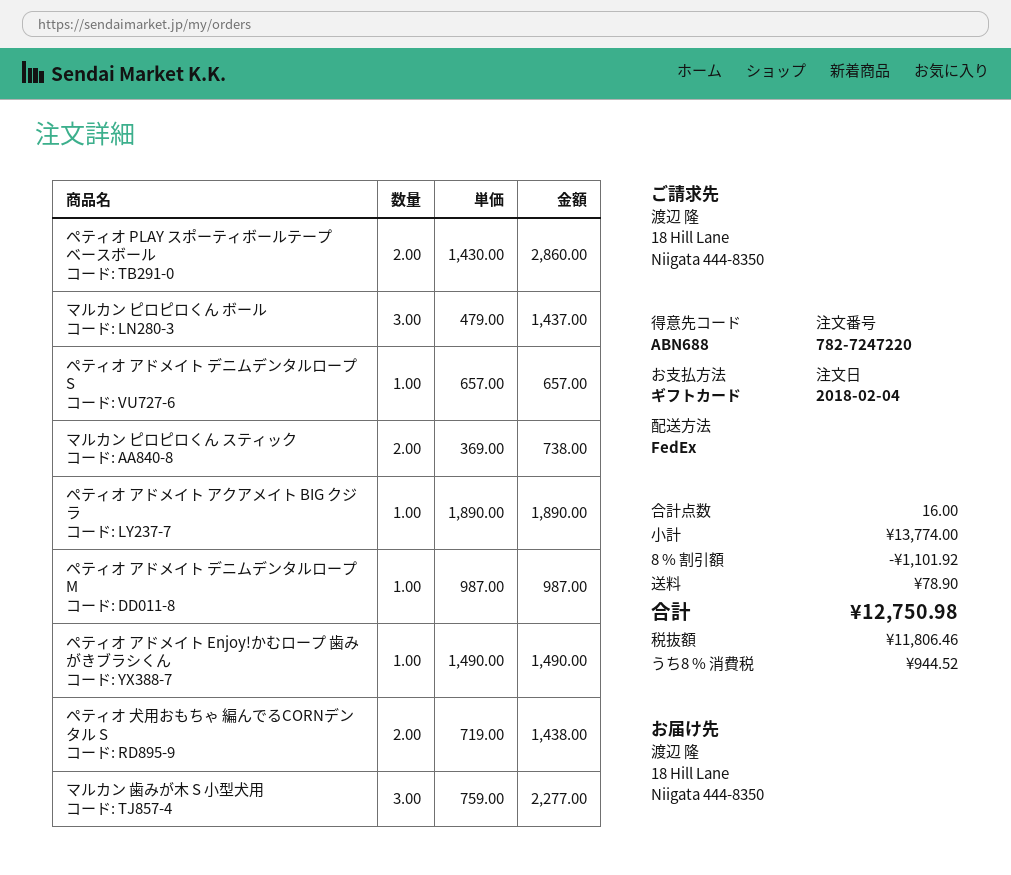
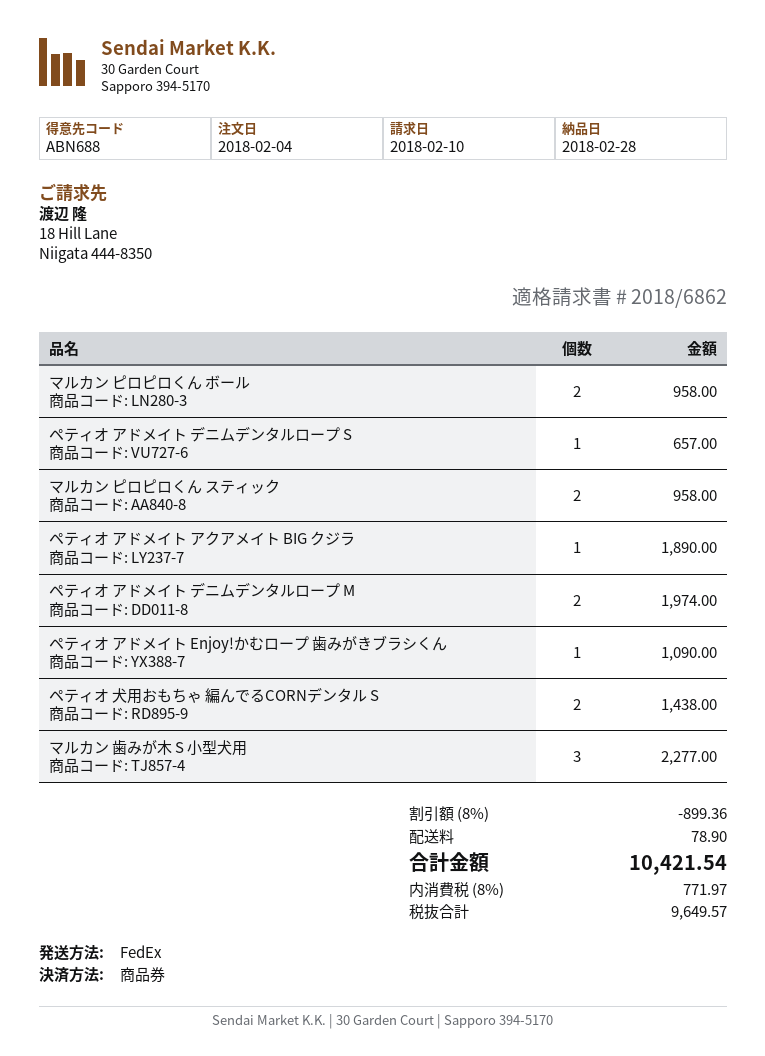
ペティオ PLAY スポーティボールテープ ベースボール: 2 for 2860.00 -> none
マルカン ピロピロくん ボール: 3 for 1437.00 -> 2 for 958.00
マルカン ピロピロくん スティック: 2 for 738.00 -> 2 for 958.00
ペティオ アドメイト デニムデンタルロープ M: 1 for 987.00 -> 2 for 1974.00
ペティオ アドメイト Enjoy!かむロープ 歯みがきブラシくん: 1 for 1490.00 -> 1 for 1090.00
discount: 8% = 1101.92 -> 8% = 899.36
net: 11806.46 -> 9649.57
tax: 8% = 944.52 -> 8% = 771.97
total: 12750.98 -> 10421.54

